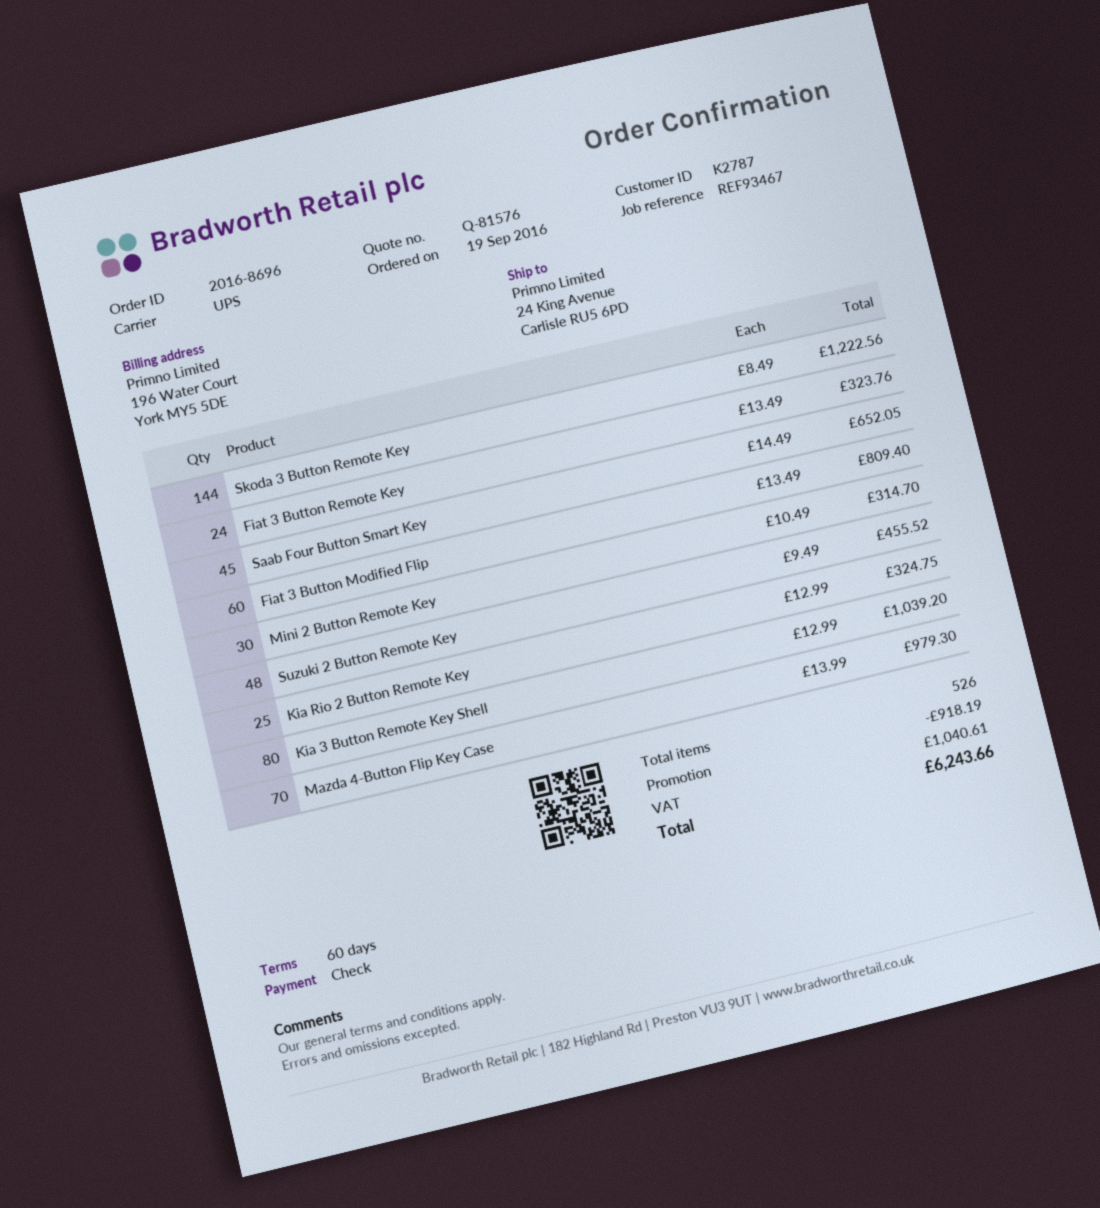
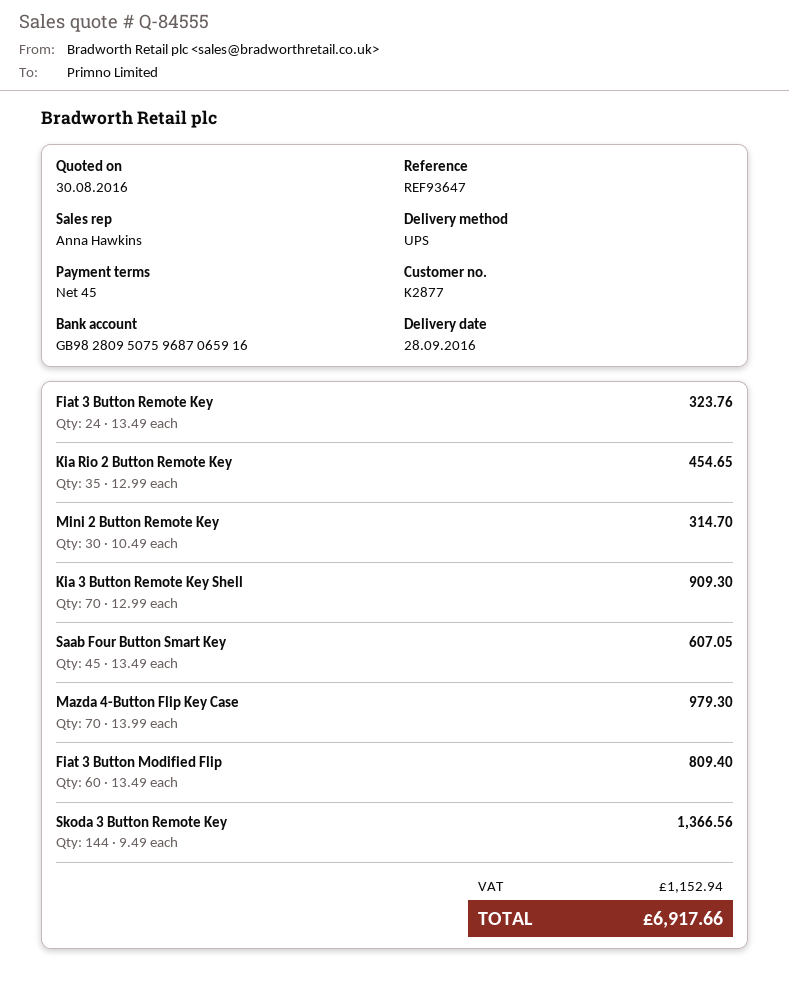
quote number: Q-81576 -> Q-84555
payment terms: 60 days -> 45 days
customer number: K2787 -> K2877
reference: REF93467 -> REF93647
Skoda 3 Button Remote Key: 144 x 8.49 = 1222.56 -> 144 x 9.49 = 1366.56
Saab Four Button Smart Key: 45 x 14.49 = 652.05 -> 45 x 13.49 = 607.05
Suzuki 2 Button Remote Key: 48 x 9.49 = 455.52 -> none
Kia Rio 2 Button Remote Key: 25 x 12.99 = 324.75 -> 35 x 12.99 = 454.65
Kia 3 Button Remote Key Shell: 80 x 12.99 = 1039.20 -> 70 x 12.99 = 909.30
discount: 918.19 -> none
tax: 1040.61 -> 1152.94
total: 6243.66 -> 6917.66

